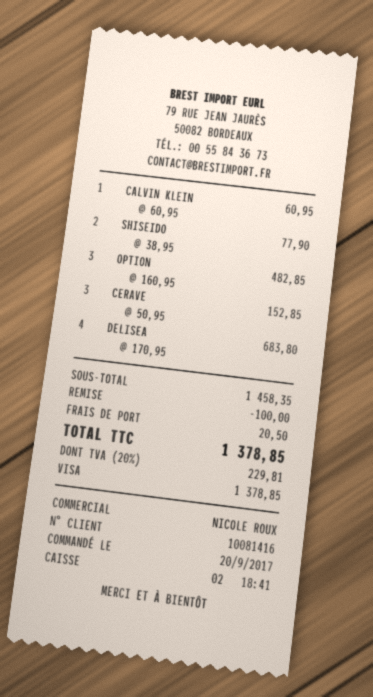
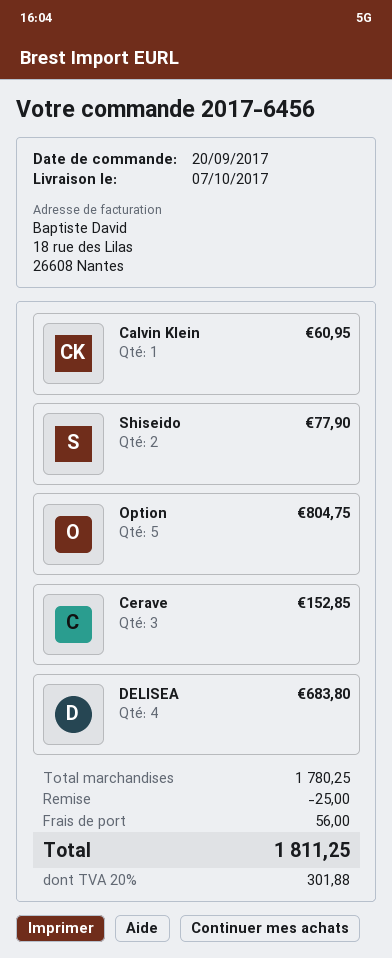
OPTION: 3 for 482.85 -> 5 for 804.75
subtotal: 1458.35 -> 1780.25
discount: 100.00 -> 25.00
shipping: 20.50 -> 56.00
tax: 20% = 229.81 -> 20% = 301.88
total: 1378.85 -> 1811.25

